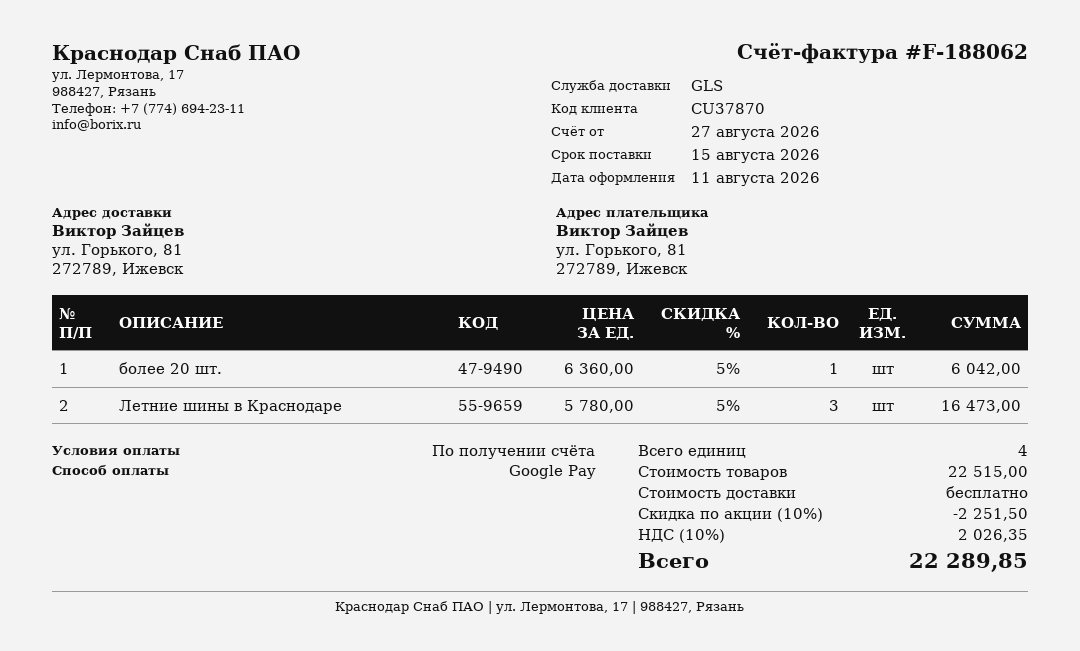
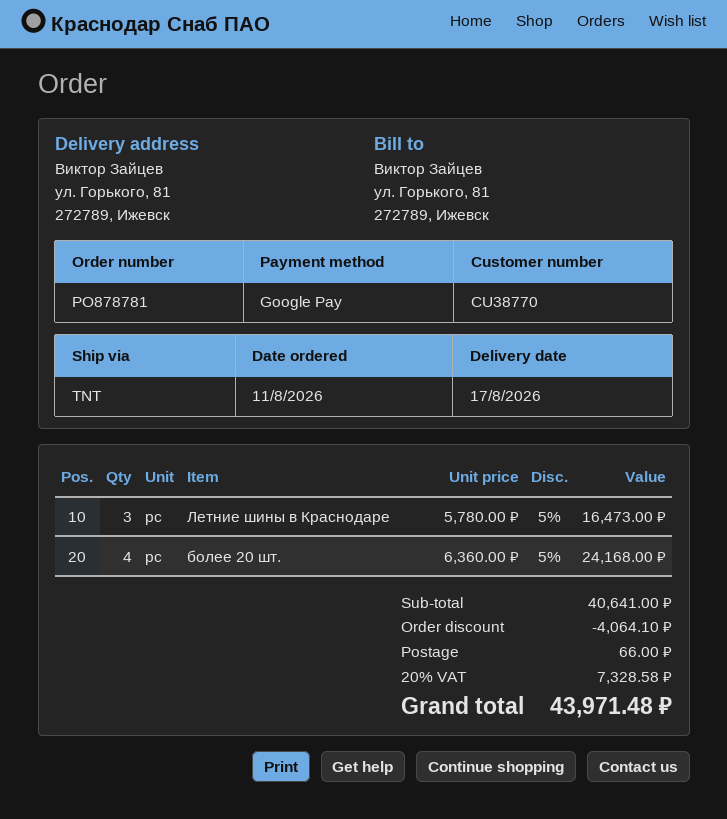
delivery date: 2026-08-15 -> 2026-08-17
customer number: CU37870 -> CU38770
shipping method: GLS -> TNT
более 20 шт.: 1 x 6360.00 - 5% = 6042.00 -> 4 x 6360.00 - 5% = 24168.00
subtotal: 22515.00 -> 40641.00
discount: 2251.50 -> 4064.10
shipping: 0.00 -> 66.00
tax: 10% = 2026.35 -> 20% = 7328.58
total: 22289.85 -> 43971.48

